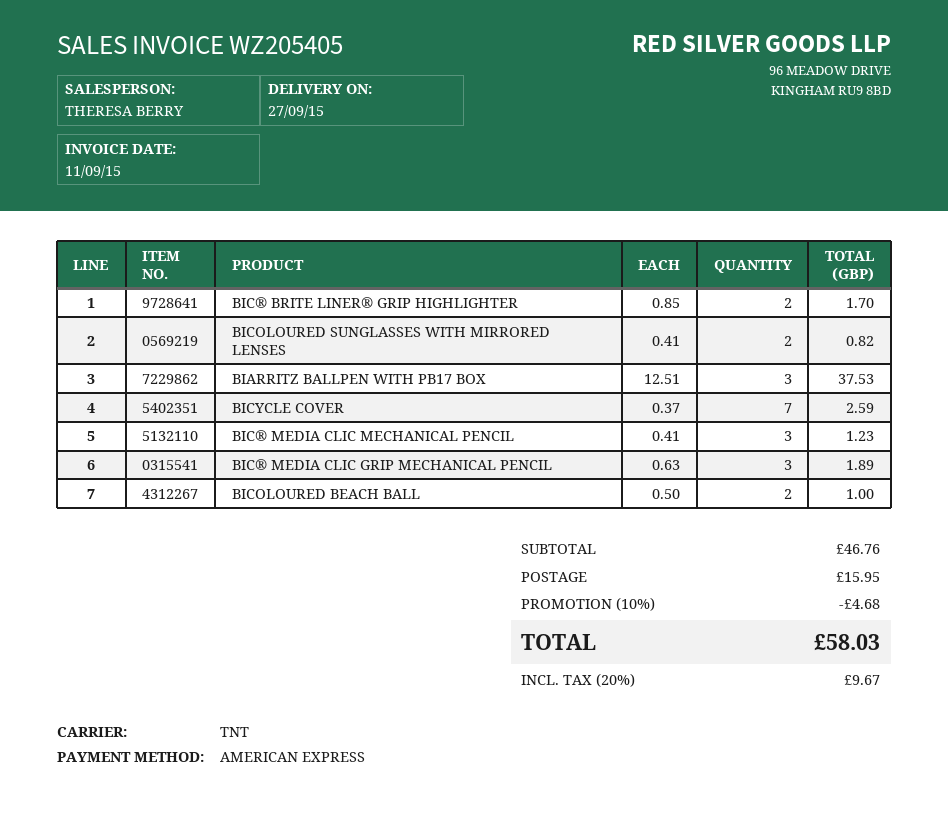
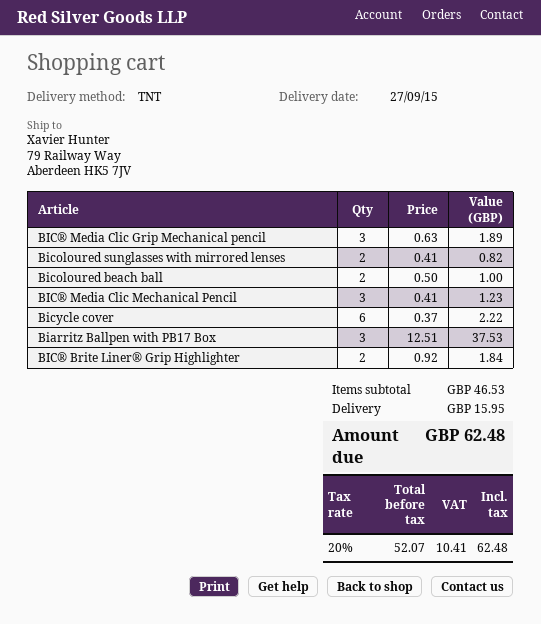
BIC® BRITE LINER® GRIP HIGHLIGHTER: 2 x 0.85 = 1.70 -> 2 x 0.92 = 1.84
BICYCLE COVER: 7 x 0.37 = 2.59 -> 6 x 0.37 = 2.22
subtotal: 46.76 -> 46.53
discount: 10% = 4.68 -> none
tax: 20% = 9.67 -> 20% = 10.41
total: 58.03 -> 62.48

